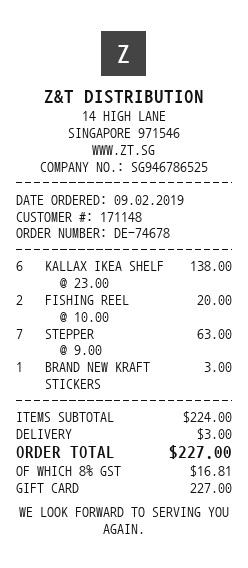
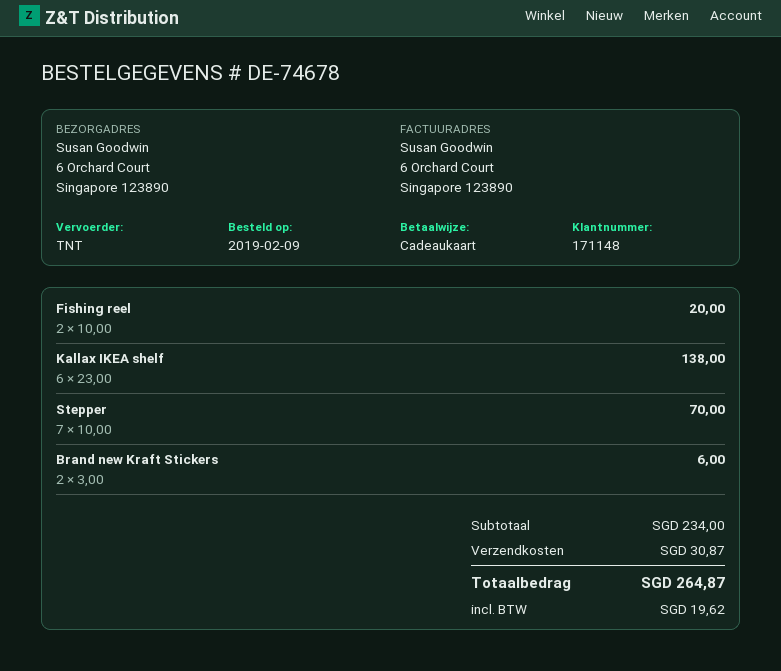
STEPPER: 7 x 9.00 = 63.00 -> 7 x 10.00 = 70.00
BRAND NEW KRAFT STICKERS: 1 x 3.00 = 3.00 -> 2 x 3.00 = 6.00
subtotal: 224.00 -> 234.00
shipping: 3.00 -> 30.87
tax: 16.81 -> 19.62
total: 227.00 -> 264.87

